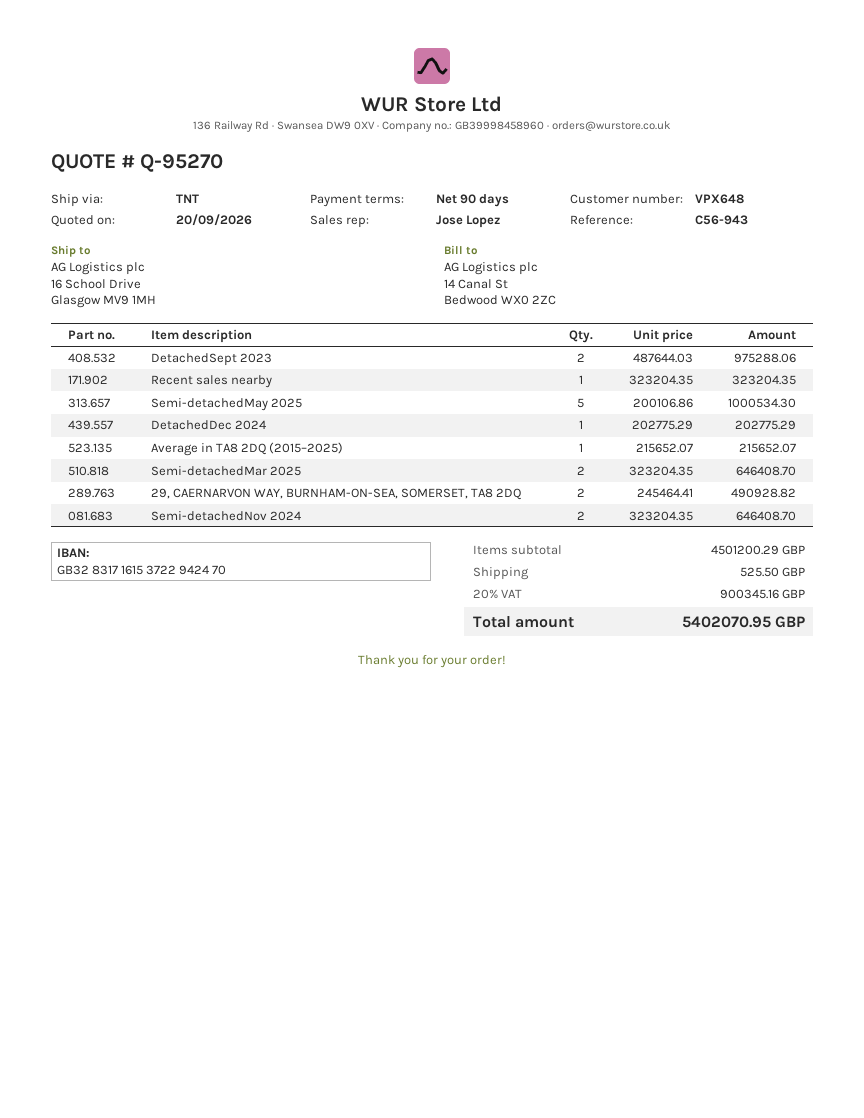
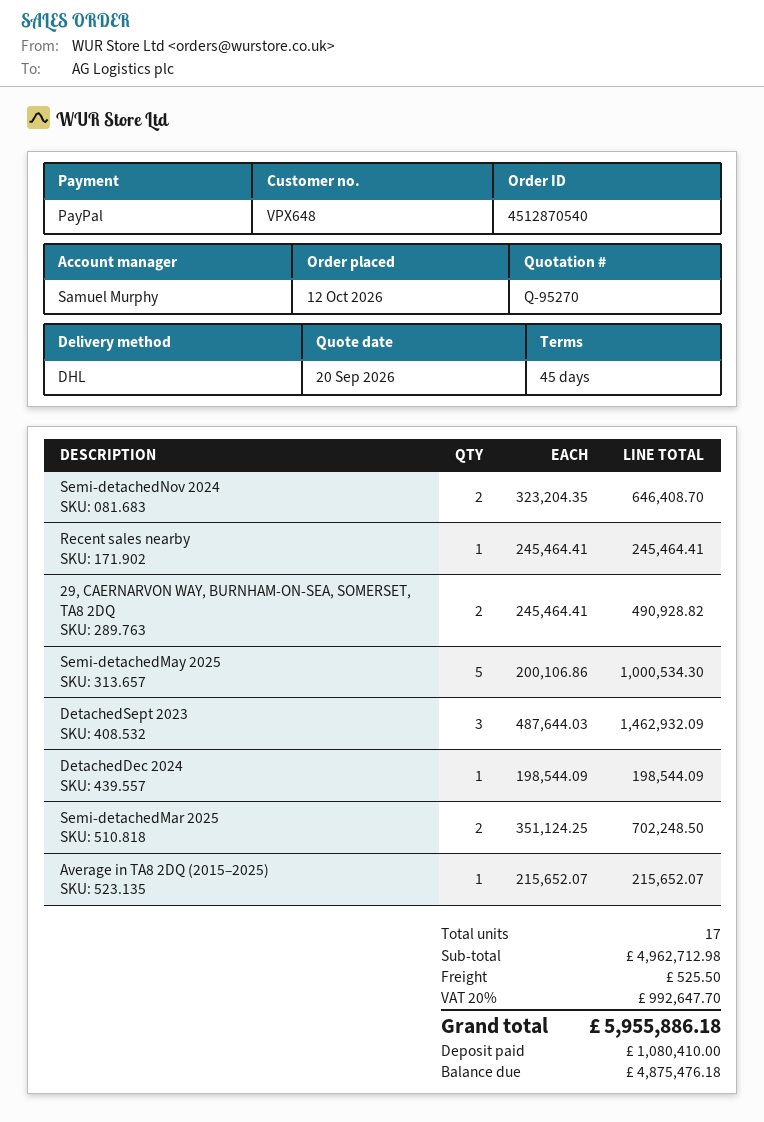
payment terms: 90 days -> 45 days
sales rep: Jose Lopez -> Samuel Murphy
shipping method: TNT -> DHL
DetachedSept 2023: 2 x 487644.03 = 975288.06 -> 3 x 487644.03 = 1462932.09
Recent sales nearby: 1 x 323204.35 = 323204.35 -> 1 x 245464.41 = 245464.41
DetachedDec 2024: 1 x 202775.29 = 202775.29 -> 1 x 198544.09 = 198544.09
Semi-detachedMar 2025: 2 x 323204.35 = 646408.70 -> 2 x 351124.25 = 702248.50
subtotal: 4501200.29 -> 4962712.98
tax: 20% = 900345.16 -> 20% = 992647.70
total: 5402070.95 -> 5955886.18

